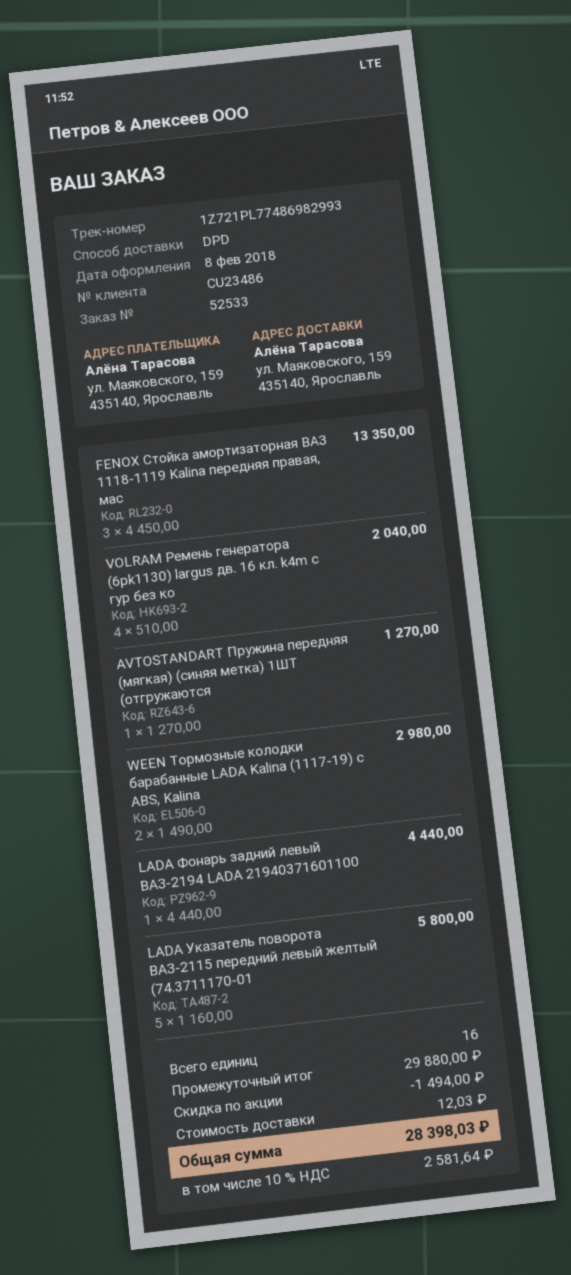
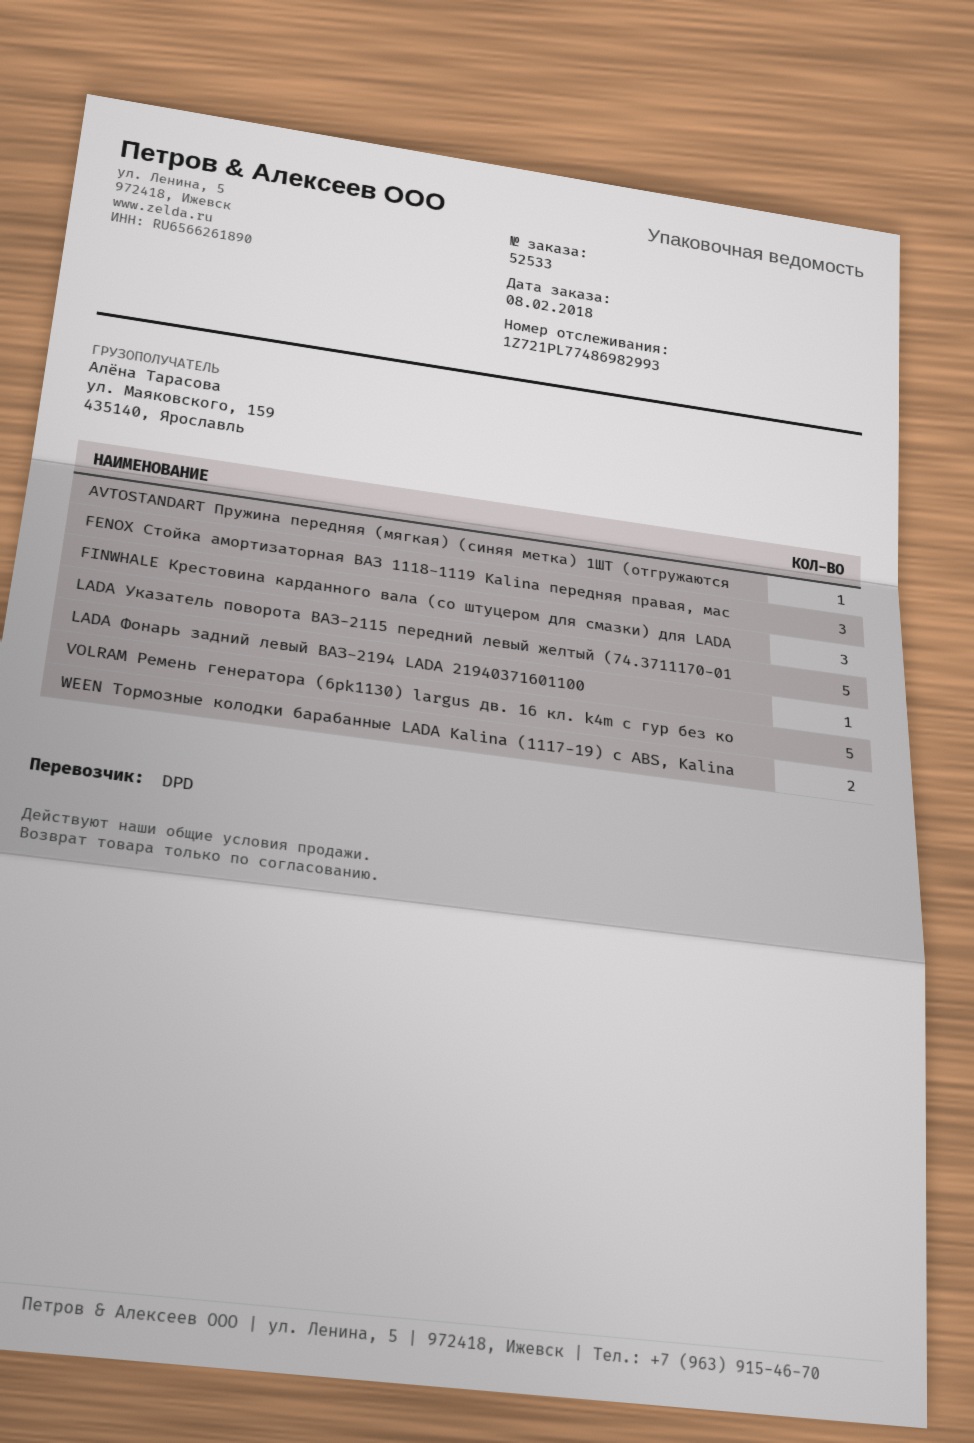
VOLRAM Ремень генератора (6pk1130) largus дв. 16 кл. k4m с гур без ко: 4 -> 5
FINWHALE Крестовина карданного вала (со штуцером для смазки) для LADA: none -> 3

